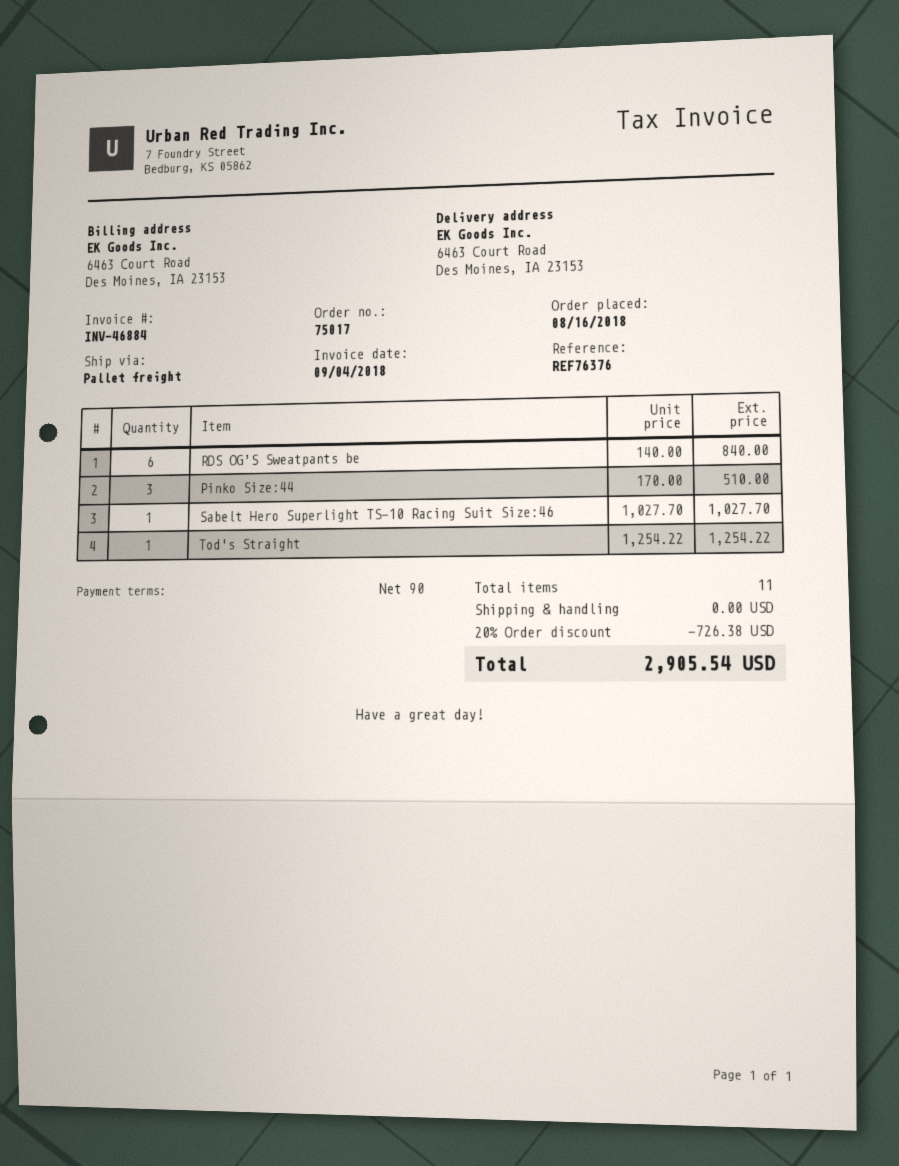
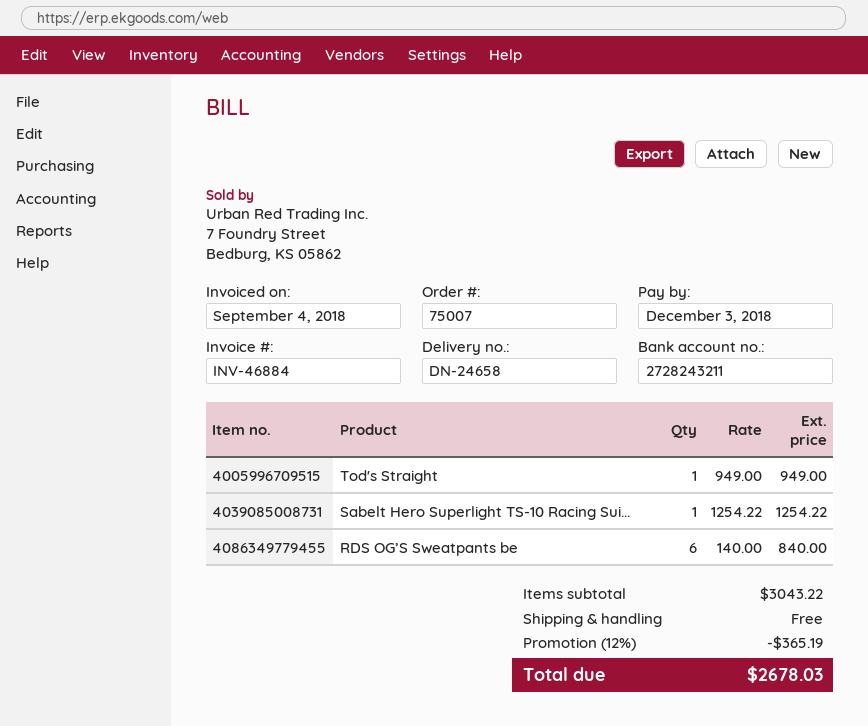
order number: 75017 -> 75007
Pinko Size:44: 3 x 170.00 = 510.00 -> none
Sabelt Hero Superlight TS-10 Racing Suit Size:46: 1 x 1027.70 = 1027.70 -> 1 x 1254.22 = 1254.22
Tod's Straight: 1 x 1254.22 = 1254.22 -> 1 x 949.00 = 949.00
discount: 20% = 726.38 -> 12% = 365.19
total: 2905.54 -> 2678.03

